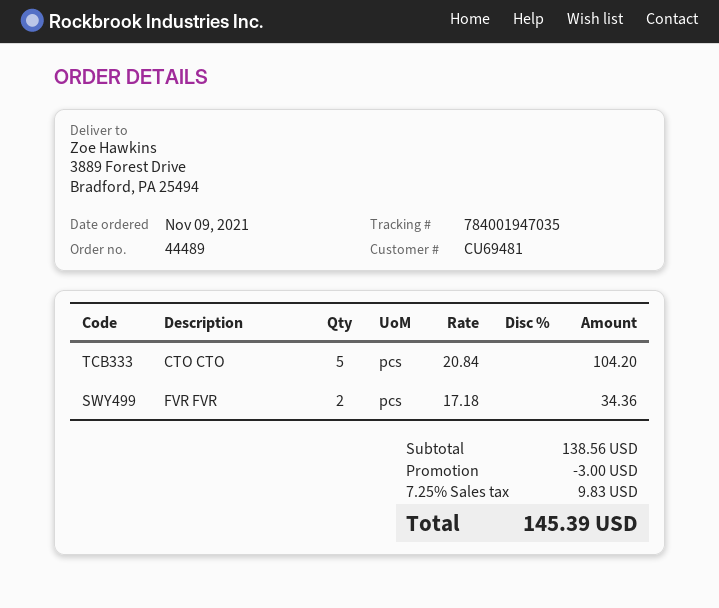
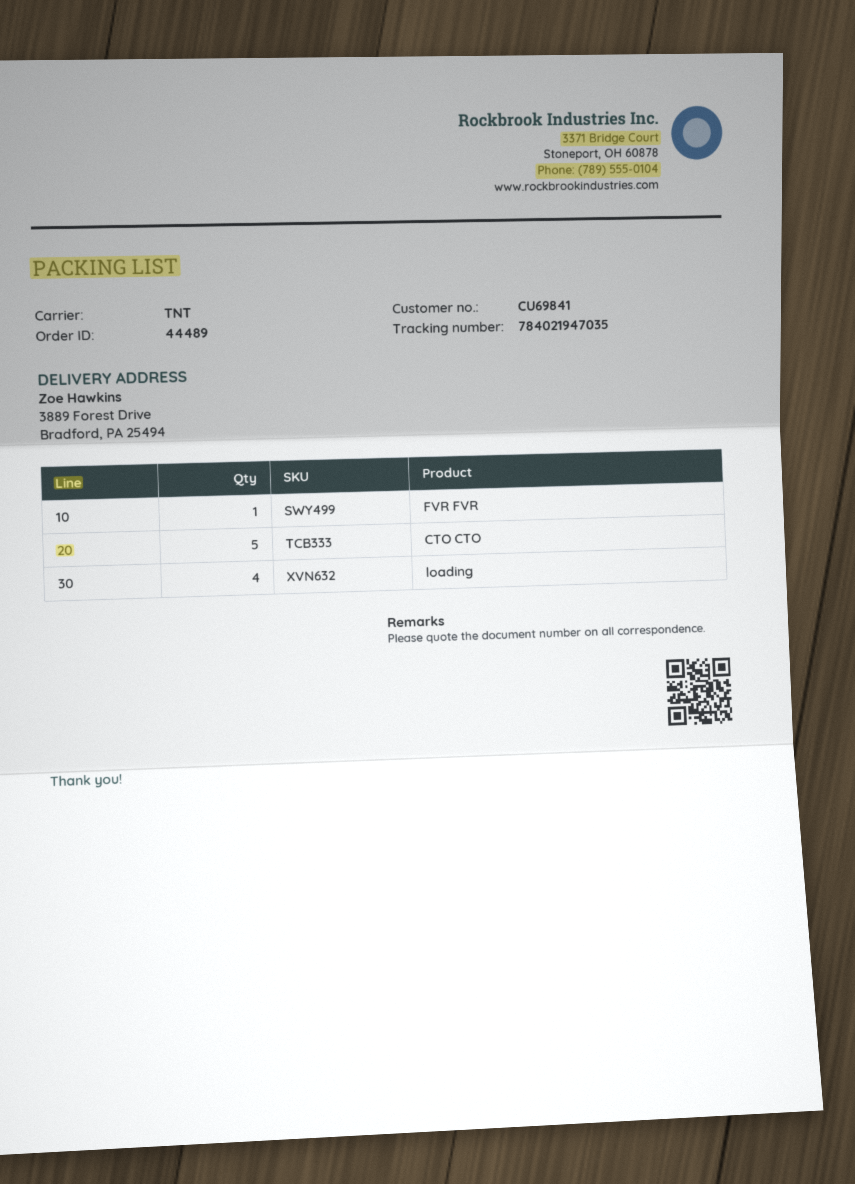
customer number: CU69481 -> CU69841
tracking number: 784001947035 -> 784021947035
FVR FVR: 2 -> 1
loading: none -> 4

